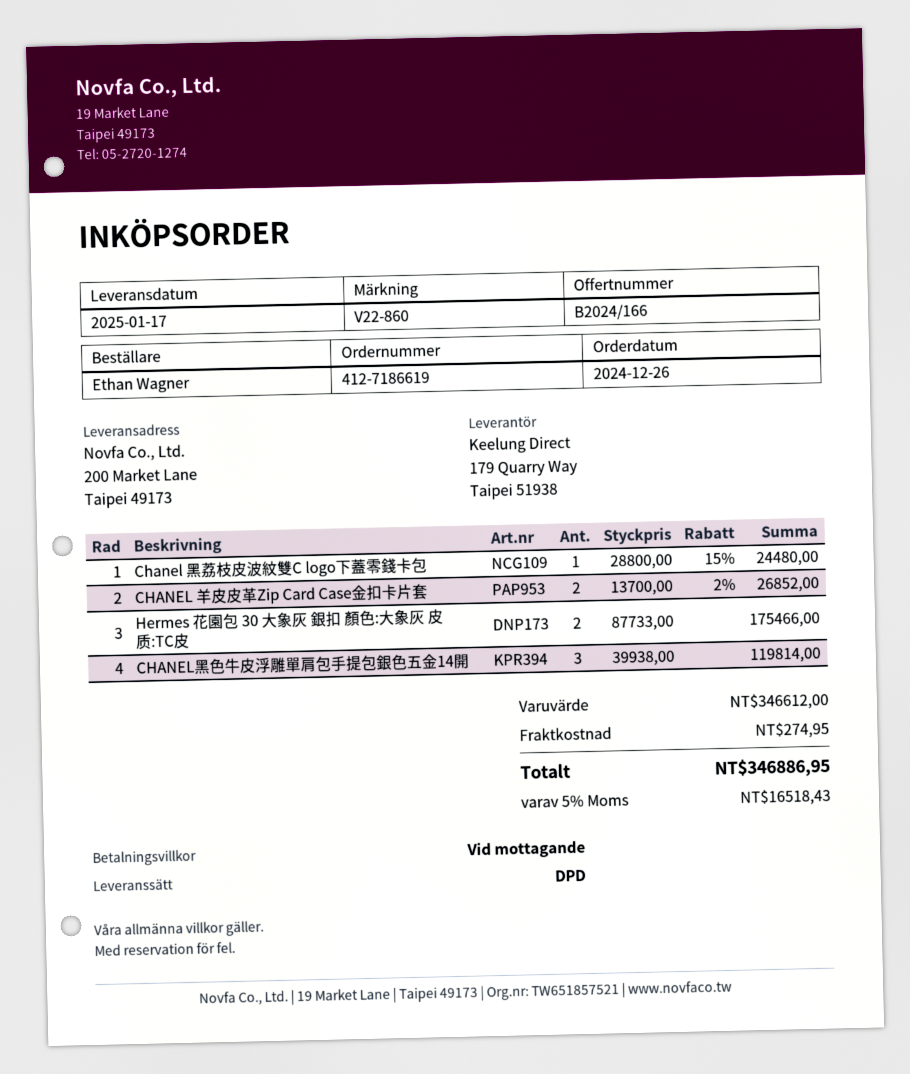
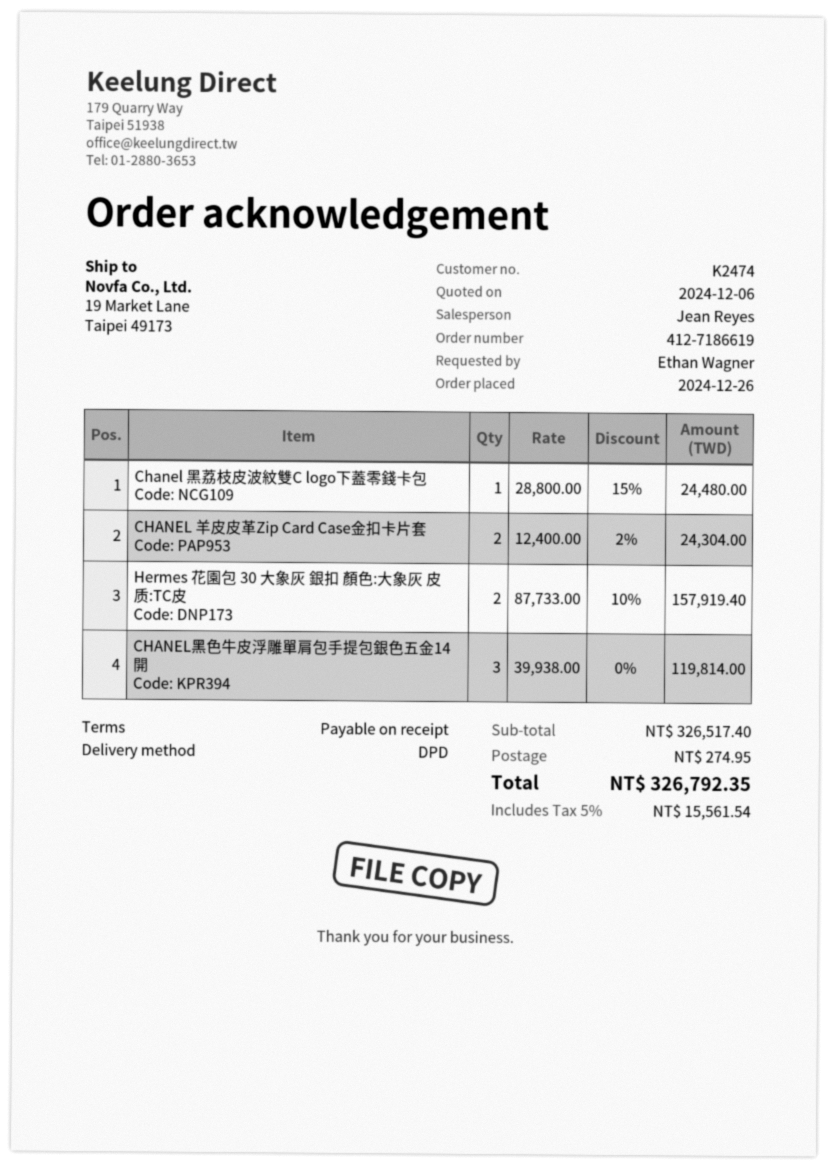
ship to: 200 Market Lane, Taipei 49173 -> 19 Market Lane, Taipei 49173
CHANEL 羊皮皮革Zip Card Case金扣卡片套: 2 x 13700.00 - 2% = 26852.00 -> 2 x 12400.00 - 2% = 24304.00
Hermes 花園包 30 大象灰 銀扣 顏色:大象灰 皮质:TC皮: 2 x 87733.00 = 175466.00 -> 2 x 87733.00 - 10% = 157919.40
subtotal: 346612.00 -> 326517.40
tax: 5% = 16518.43 -> 5% = 15561.54
total: 346886.95 -> 326792.35

